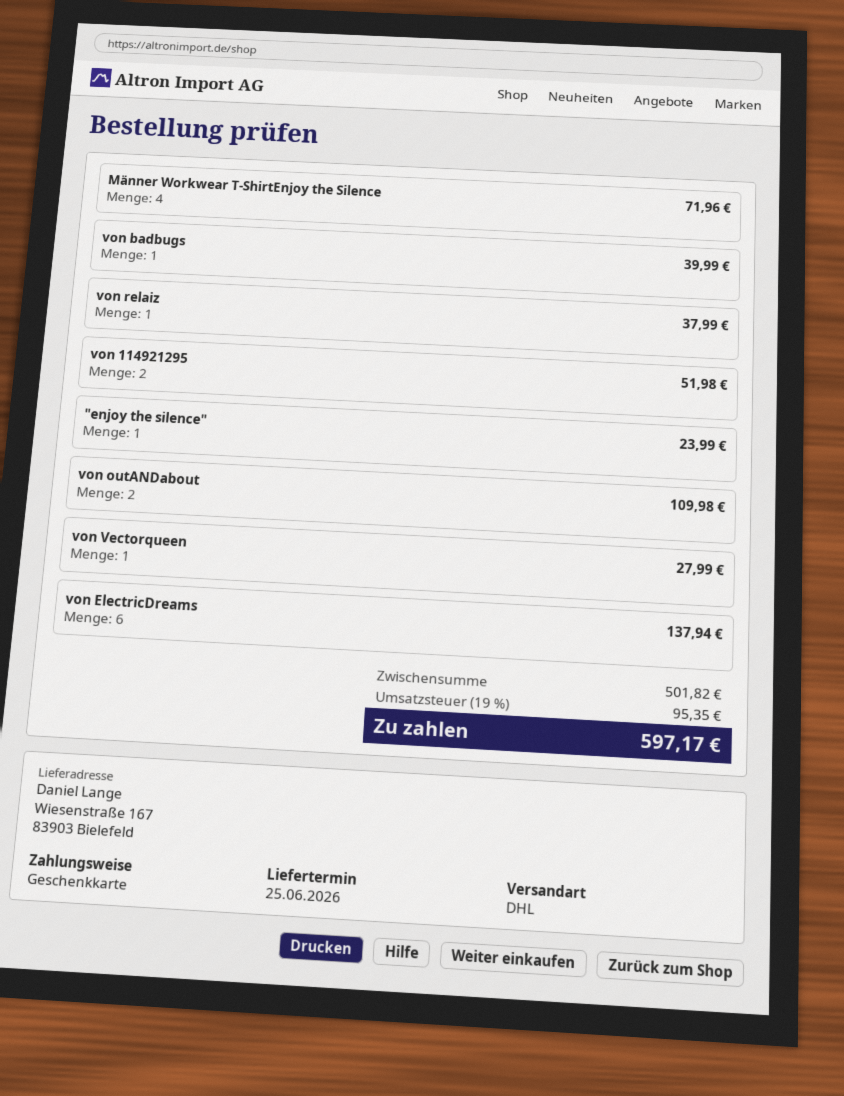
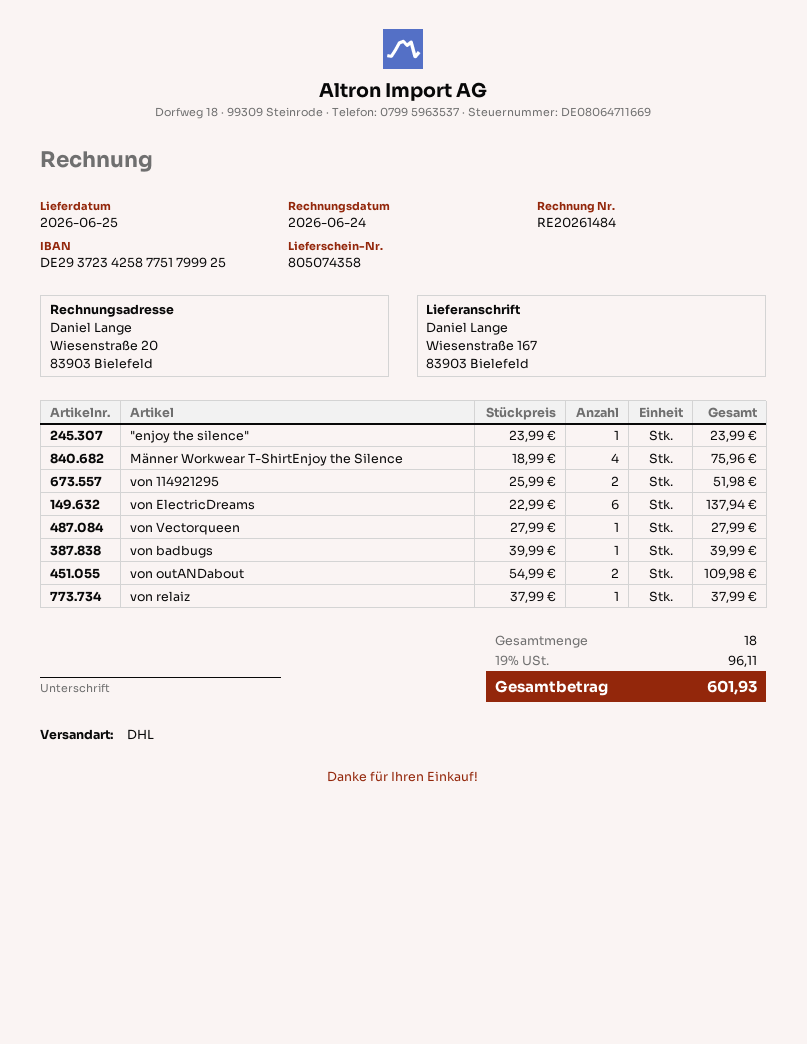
Männer Workwear T-ShirtEnjoy the Silence: 4 for 71.96 -> 4 for 75.96
tax: 19% = 95.35 -> 19% = 96.11
total: 597.17 -> 601.93

